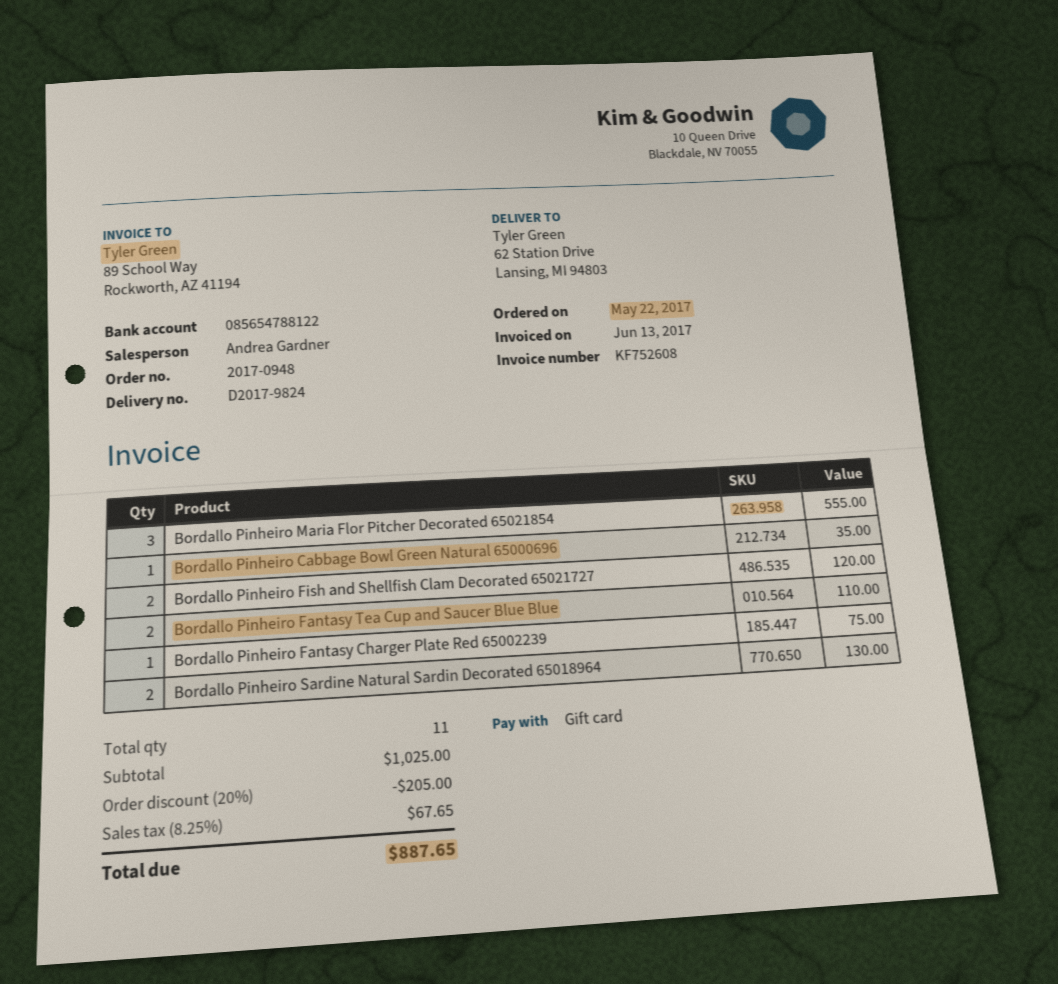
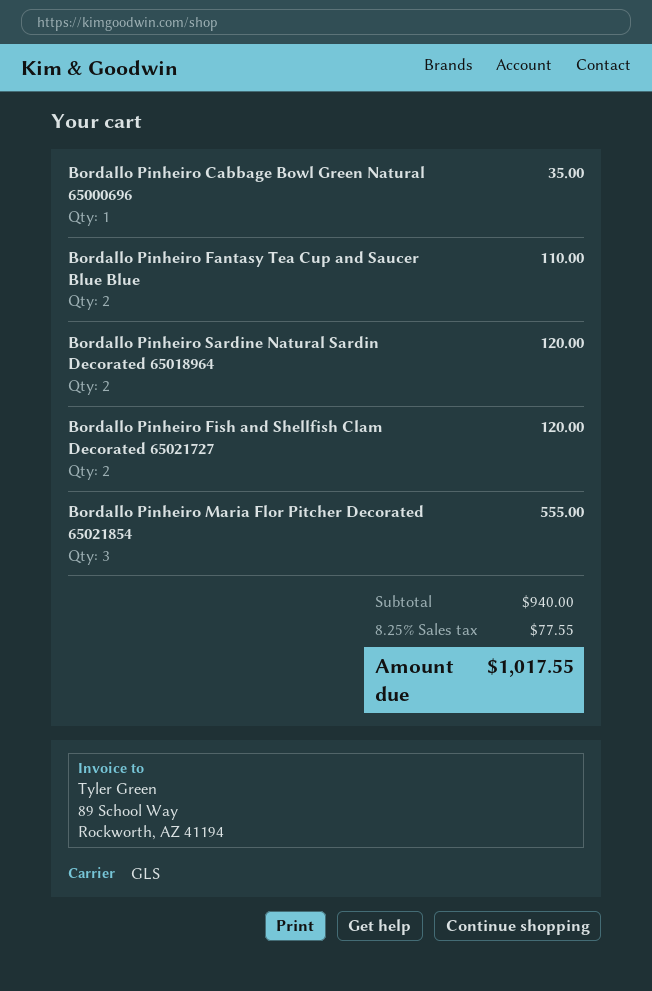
Bordallo Pinheiro Fantasy Charger Plate Red 65002239: 1 for 75.00 -> none
Bordallo Pinheiro Sardine Natural Sardin Decorated 65018964: 2 for 130.00 -> 2 for 120.00
subtotal: 1025.00 -> 940.00
discount: 20% = 205.00 -> none
tax: 8.25% = 67.65 -> 8.25% = 77.55
total: 887.65 -> 1017.55

